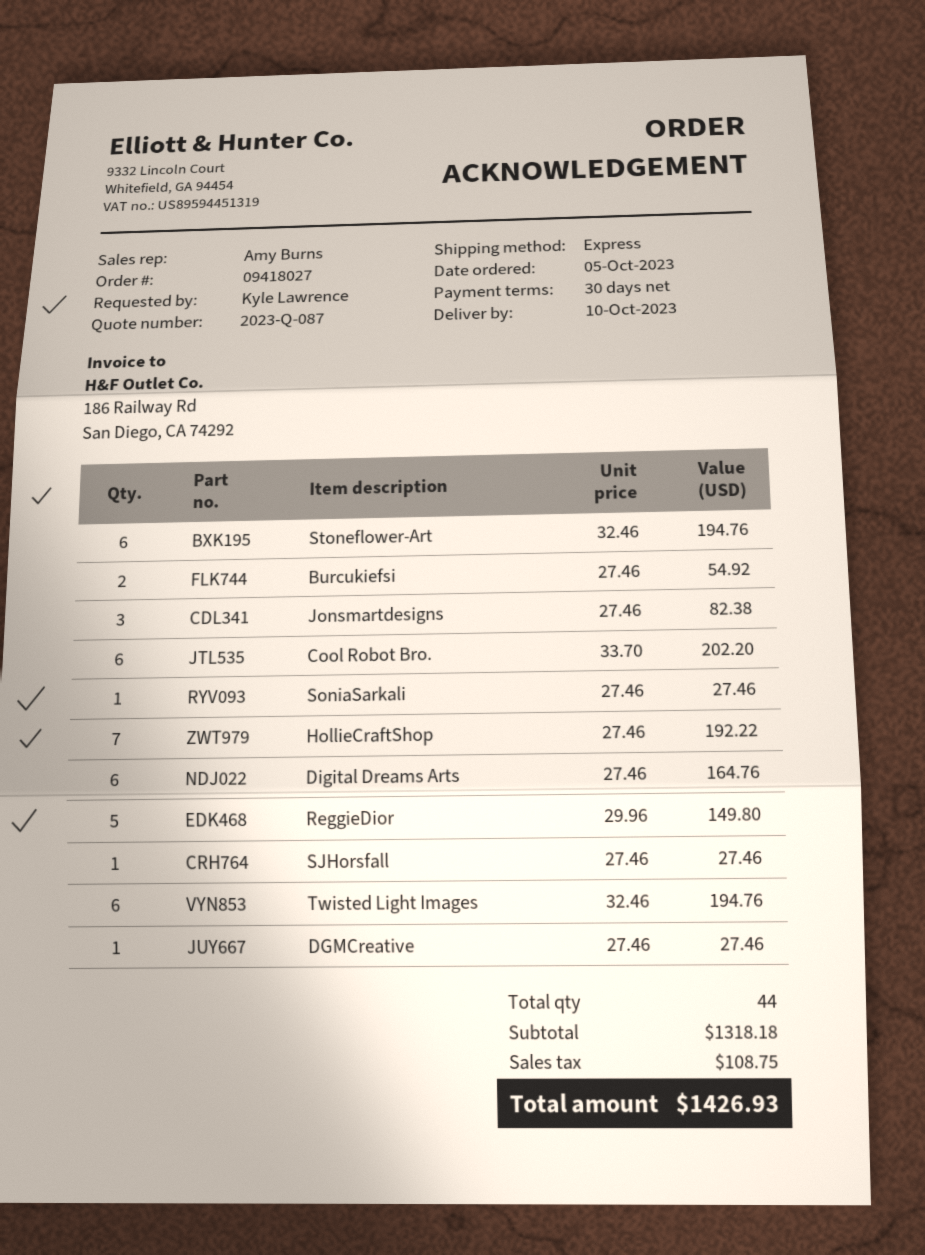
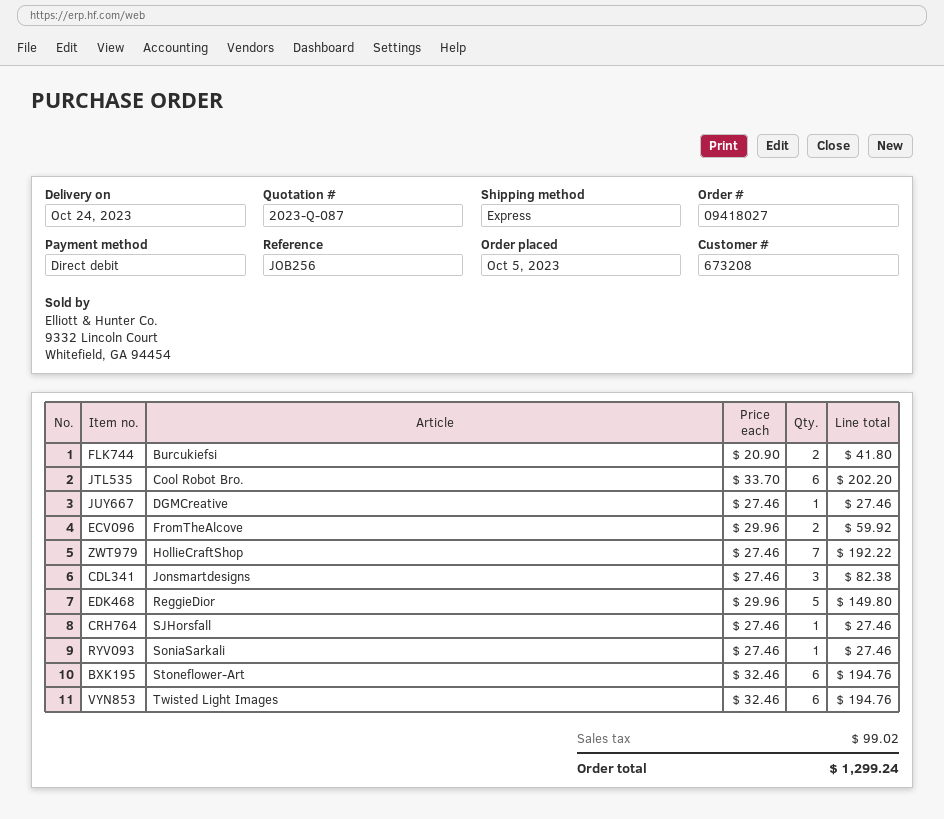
delivery date: 2023-10-10 -> 2023-10-24
Burcukiefsi: 2 x 27.46 = 54.92 -> 2 x 20.90 = 41.80
Digital Dreams Arts: 6 x 27.46 = 164.76 -> none
FromTheAlcove: none -> 2 x 29.96 = 59.92
tax: 108.75 -> 99.02
total: 1426.93 -> 1299.24

